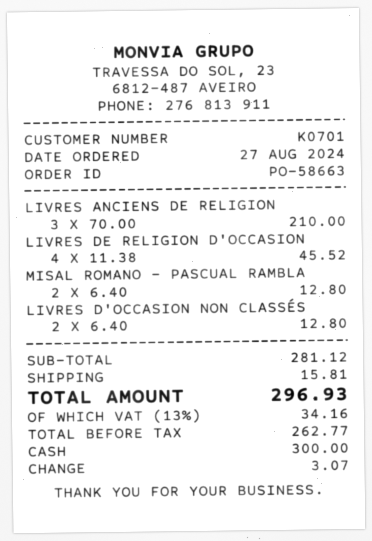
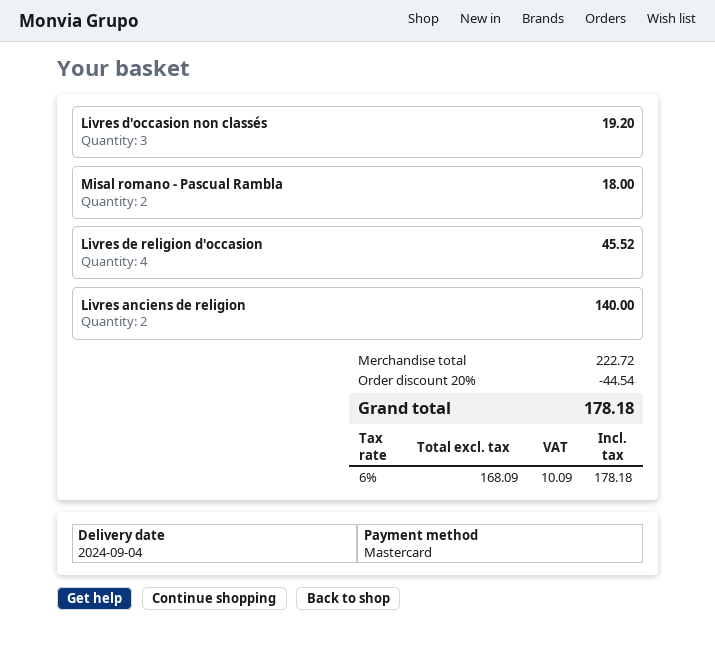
payment method: cash -> Mastercard
LIVRES ANCIENS DE RELIGION: 3 for 210.00 -> 2 for 140.00
MISAL ROMANO - PASCUAL RAMBLA: 2 for 12.80 -> 2 for 18.00
LIVRES D'OCCASION NON CLASSÉS: 2 for 12.80 -> 3 for 19.20
subtotal: 281.12 -> 222.72
discount: none -> 20% = 44.54
shipping: 15.81 -> none
net: 262.77 -> 168.09
tax: 13% = 34.16 -> 6% = 10.09
total: 296.93 -> 178.18

